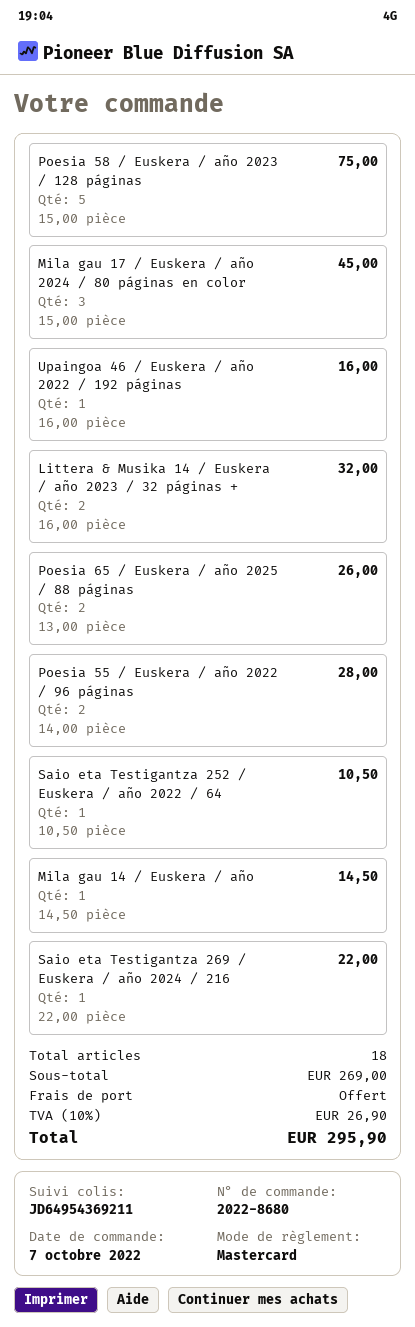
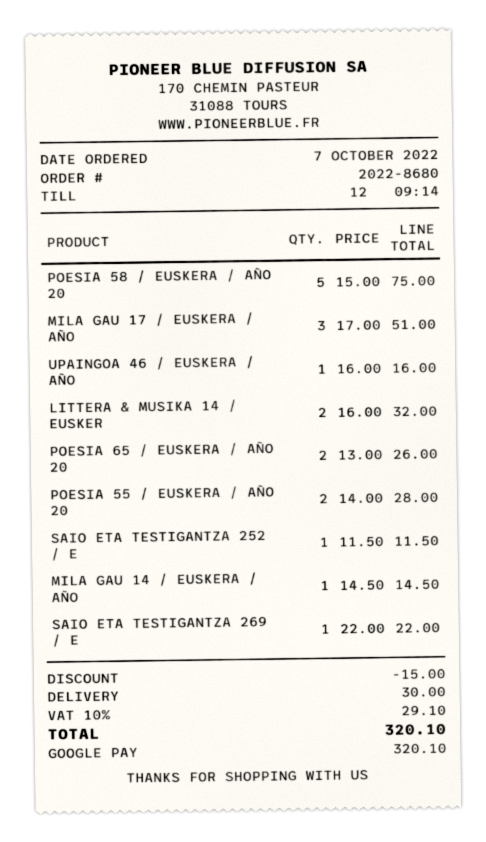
payment method: Mastercard -> Google Pay
Mila gau 17 / Euskera / año 2024 / 80 páginas en color: 3 x 15.00 = 45.00 -> 3 x 17.00 = 51.00
Saio eta Testigantza 252 / Euskera / año 2022 / 64: 1 x 10.50 = 10.50 -> 1 x 11.50 = 11.50
discount: none -> 15.00
shipping: 0.00 -> 30.00
tax: 10% = 26.90 -> 10% = 29.10
total: 295.90 -> 320.10

